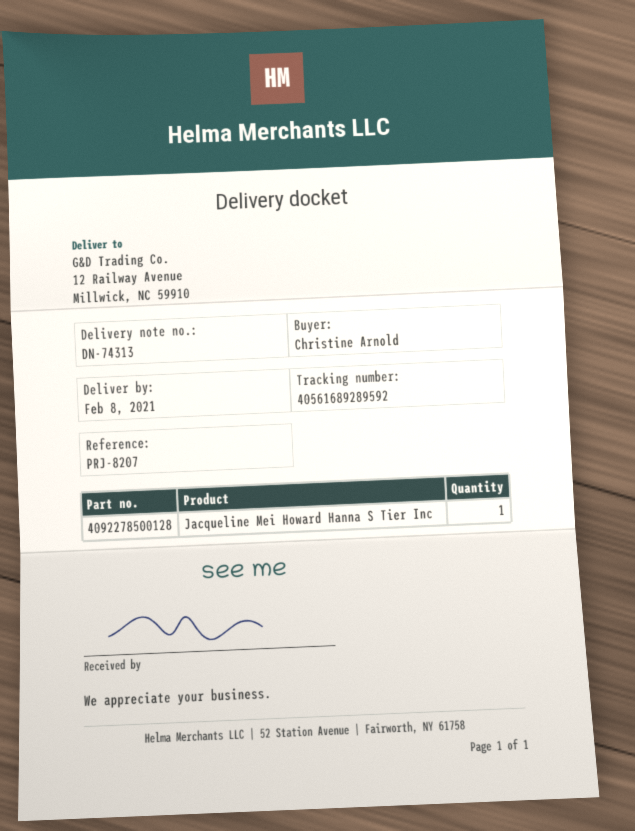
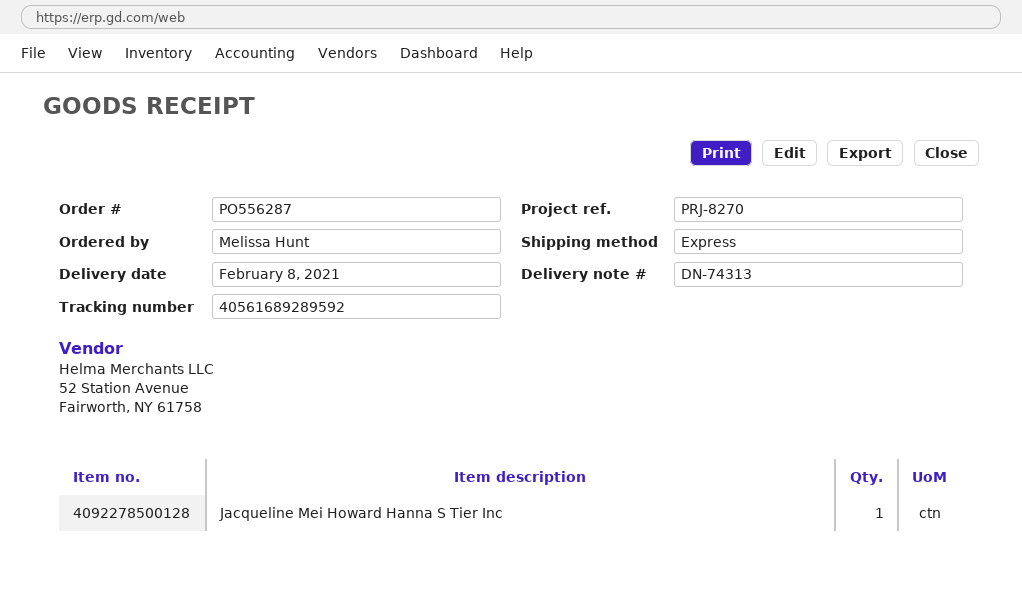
reference: PRJ-8207 -> PRJ-8270
ordered by: Christine Arnold -> Melissa Hunt

